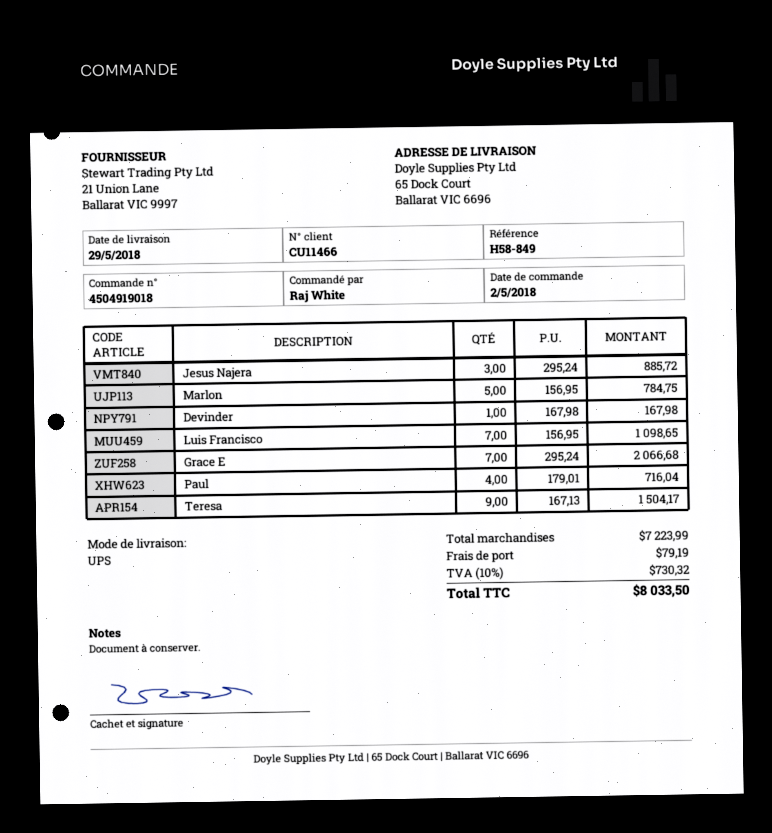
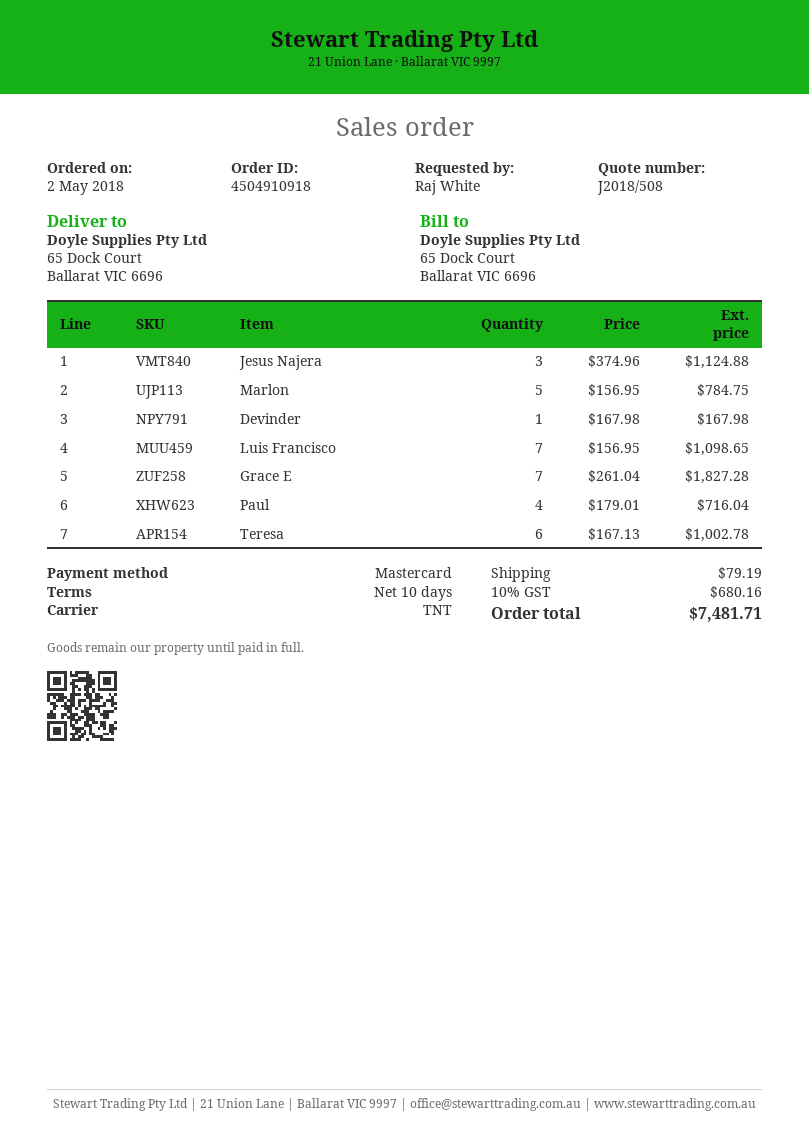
order number: 4504919018 -> 4504910918
shipping method: UPS -> TNT
Jesus Najera: 3 x 295.24 = 885.72 -> 3 x 374.96 = 1124.88
Grace E: 7 x 295.24 = 2066.68 -> 7 x 261.04 = 1827.28
Teresa: 9 x 167.13 = 1504.17 -> 6 x 167.13 = 1002.78
tax: 10% = 730.32 -> 10% = 680.16
total: 8033.50 -> 7481.71

